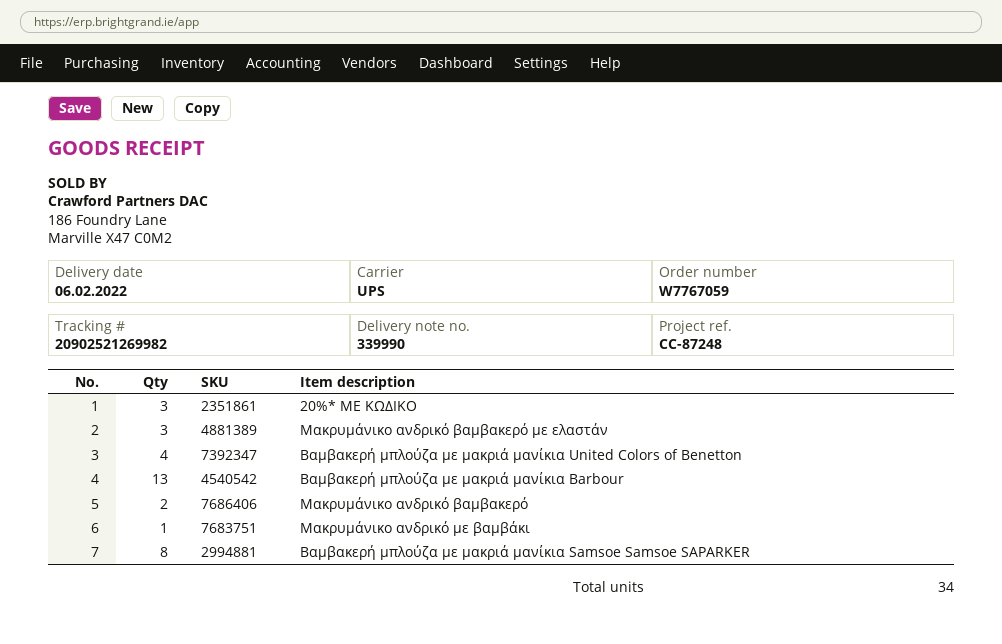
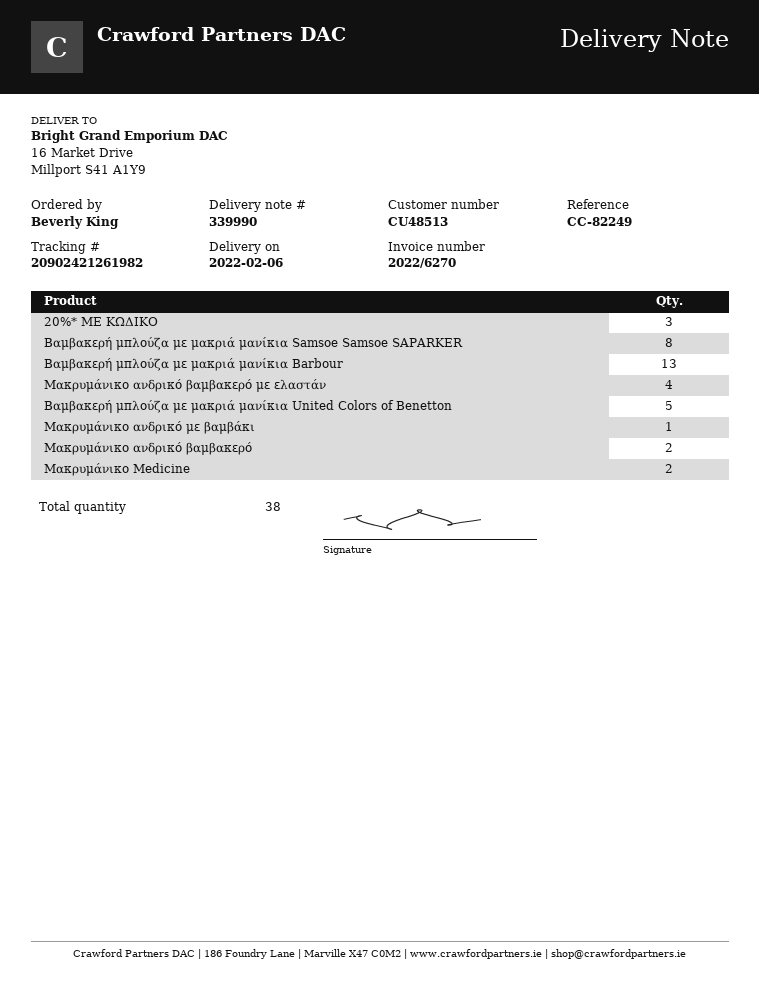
reference: CC-87248 -> CC-82249
tracking number: 20902521269982 -> 20902421261982
Μακρυμάνικο ανδρικό βαμβακερό με ελαστάν: 3 -> 4
Βαμβακερή μπλούζα με μακριά μανίκια United Colors of Benetton: 4 -> 5
Μακρυμάνικο Medicine: none -> 2
total quantity: 34 -> 38

